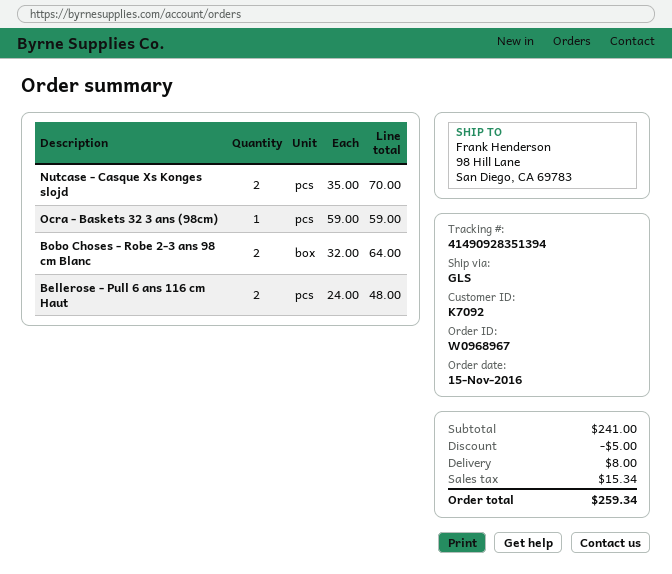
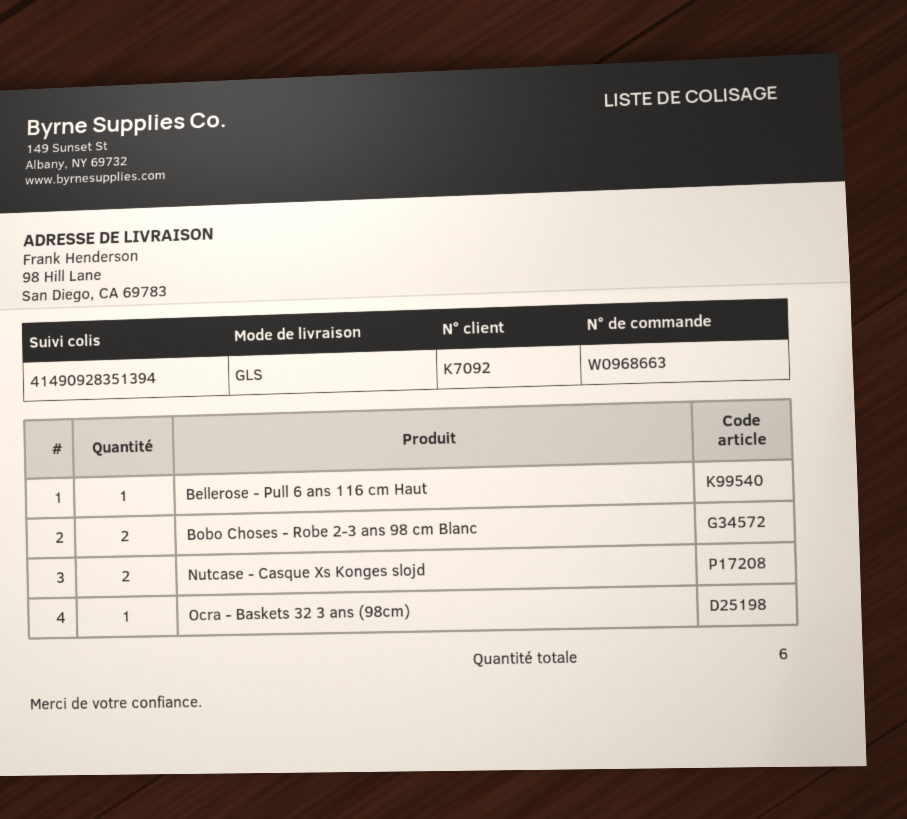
order number: W0968967 -> W0968663
Bellerose - Pull 6 ans 116 cm Haut: 2 -> 1

